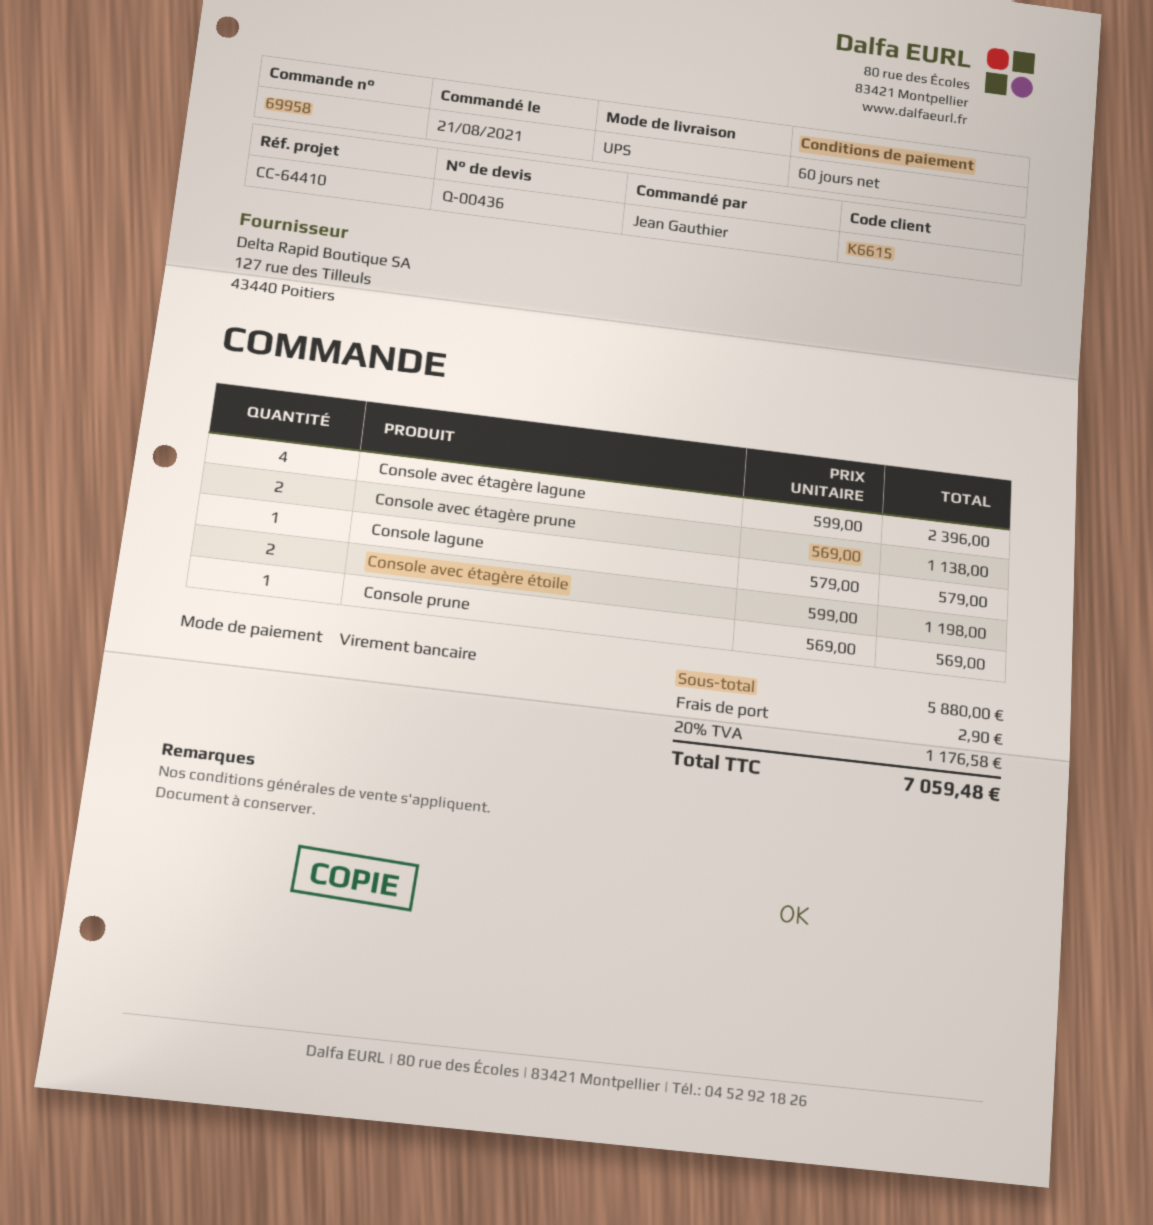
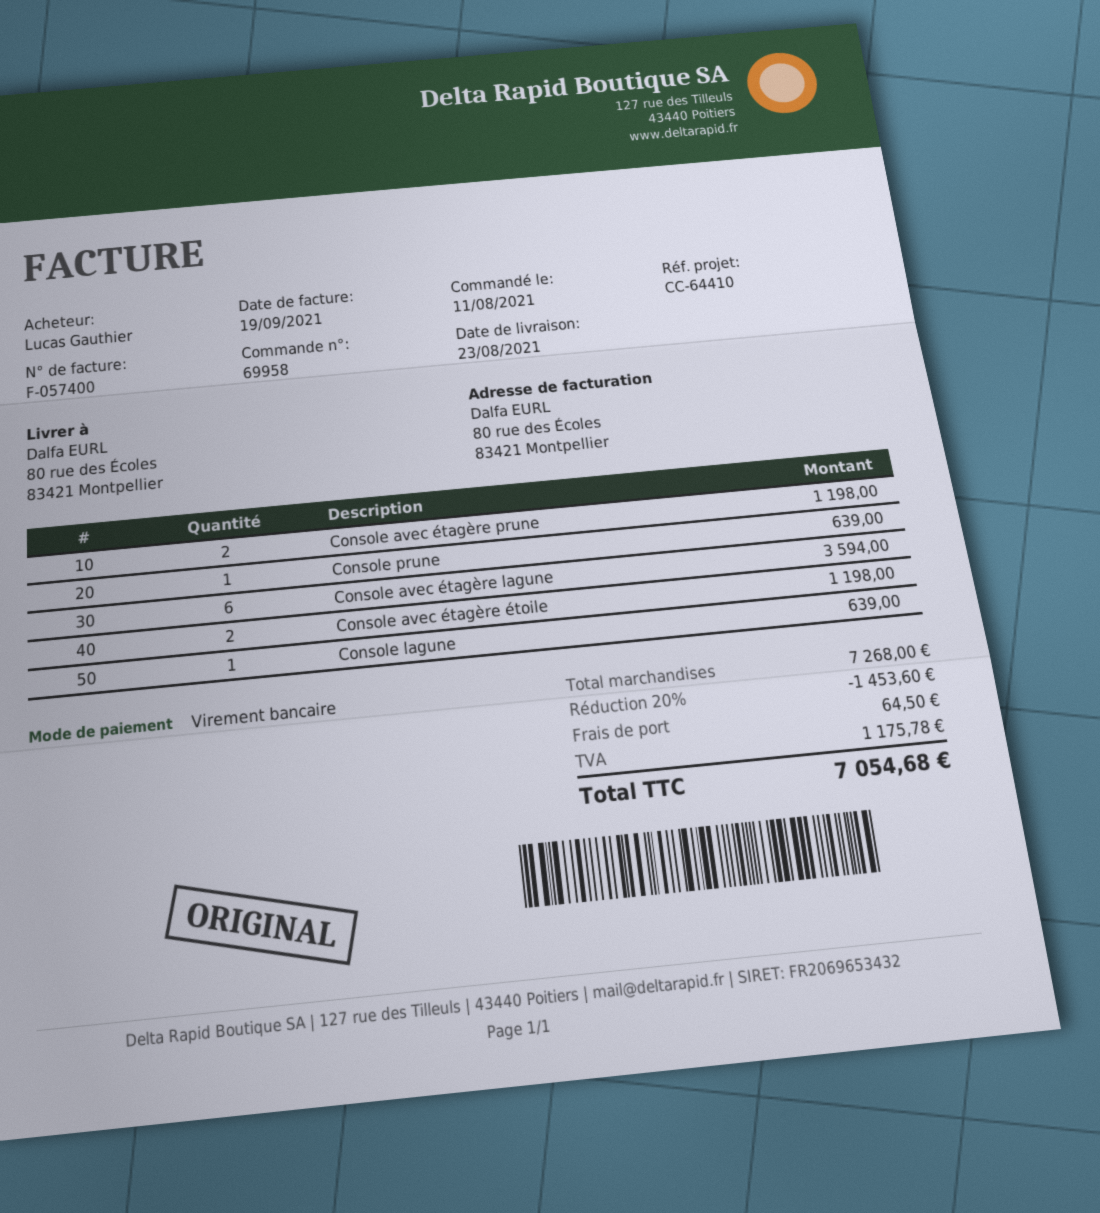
order date: 2021-08-21 -> 2021-08-11
ordered by: Jean Gauthier -> Lucas Gauthier
Console avec étagère lagune: 4 for 2396.00 -> 6 for 3594.00
Console avec étagère prune: 2 for 1138.00 -> 2 for 1198.00
Console lagune: 1 for 579.00 -> 1 for 639.00
Console prune: 1 for 569.00 -> 1 for 639.00
subtotal: 5880.00 -> 7268.00
discount: none -> 20% = 1453.60
shipping: 2.90 -> 64.50
tax: 1176.58 -> 1175.78
total: 7059.48 -> 7054.68

